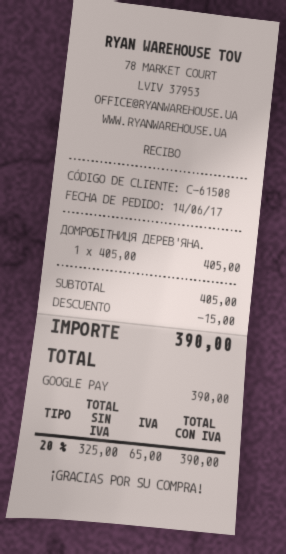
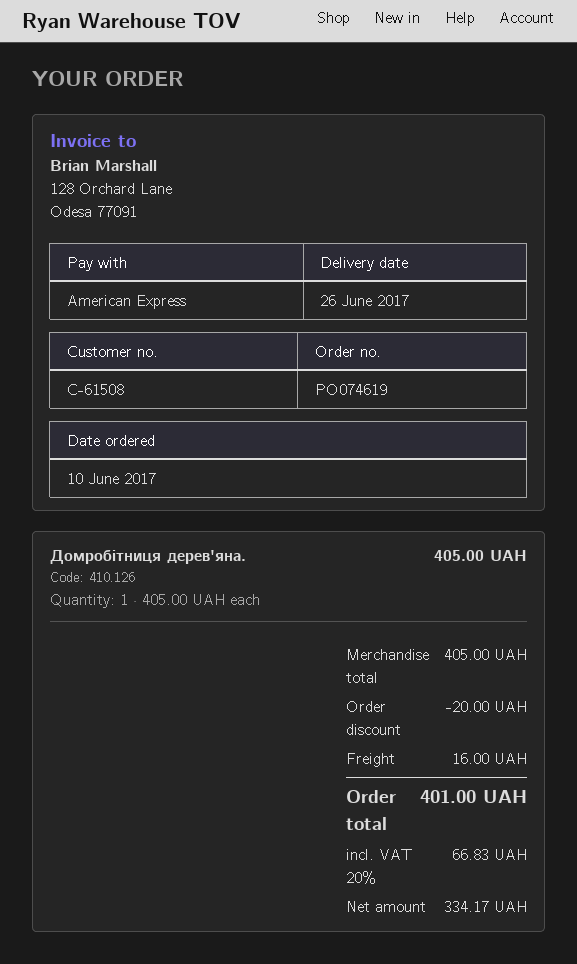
order date: 2017-06-14 -> 2017-06-10
payment method: Google Pay -> American Express
discount: 15.00 -> 20.00
shipping: none -> 16.00
net: 325.00 -> 334.17
tax: 20% = 65.00 -> 20% = 66.83
total: 390.00 -> 401.00

